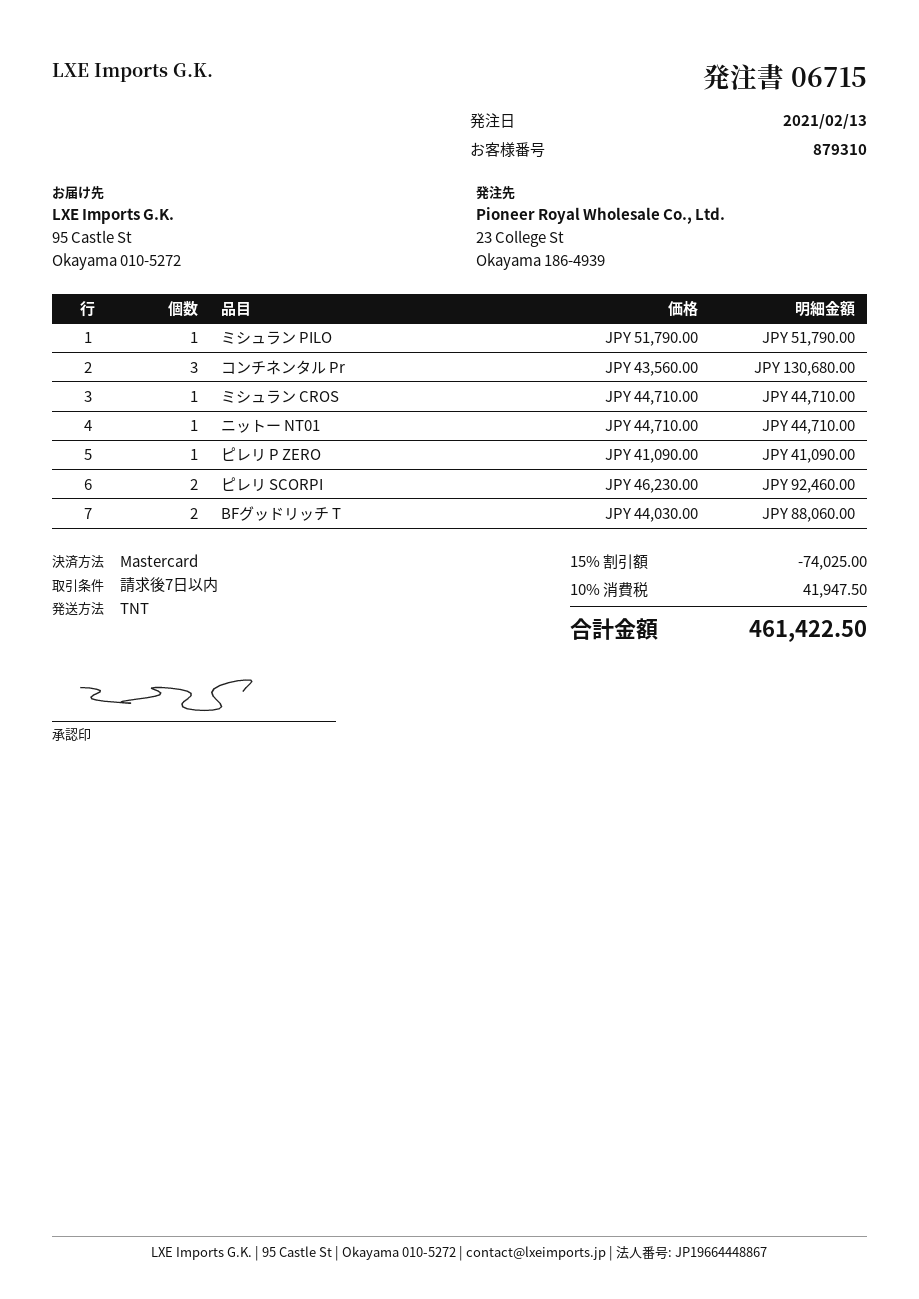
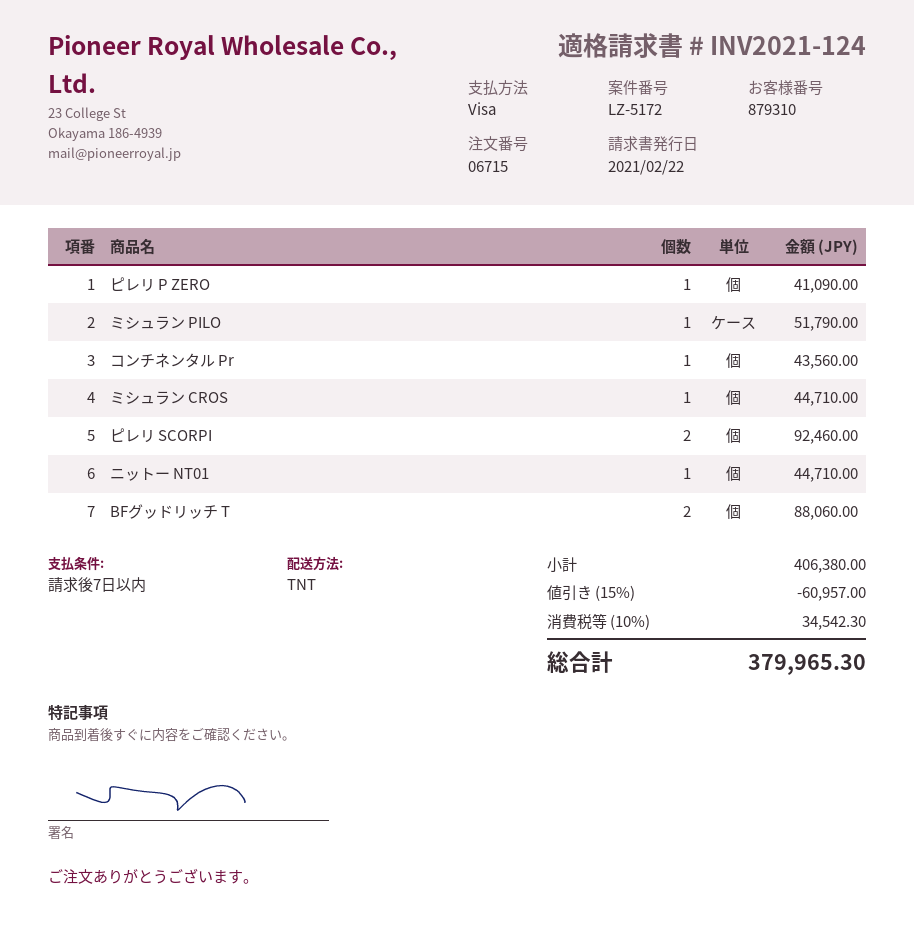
payment method: Mastercard -> Visa
コンチネンタル Pr: 3 for 130680.00 -> 1 for 43560.00
discount: 15% = 74025.00 -> 15% = 60957.00
tax: 10% = 41947.50 -> 10% = 34542.30
total: 461422.50 -> 379965.30

